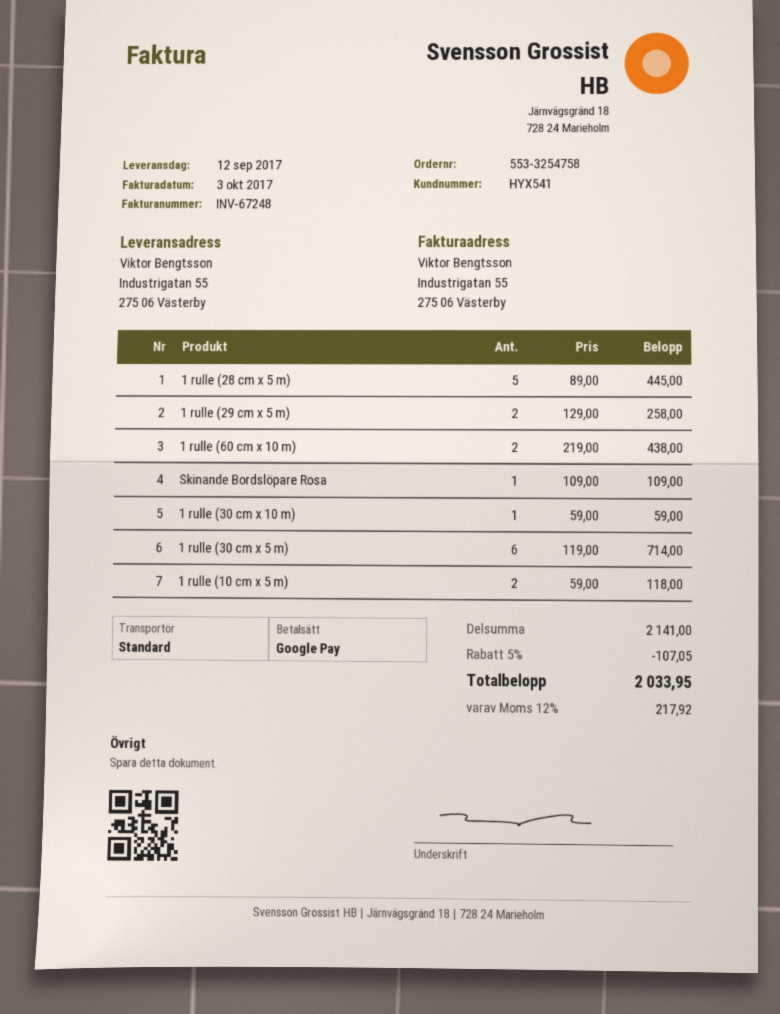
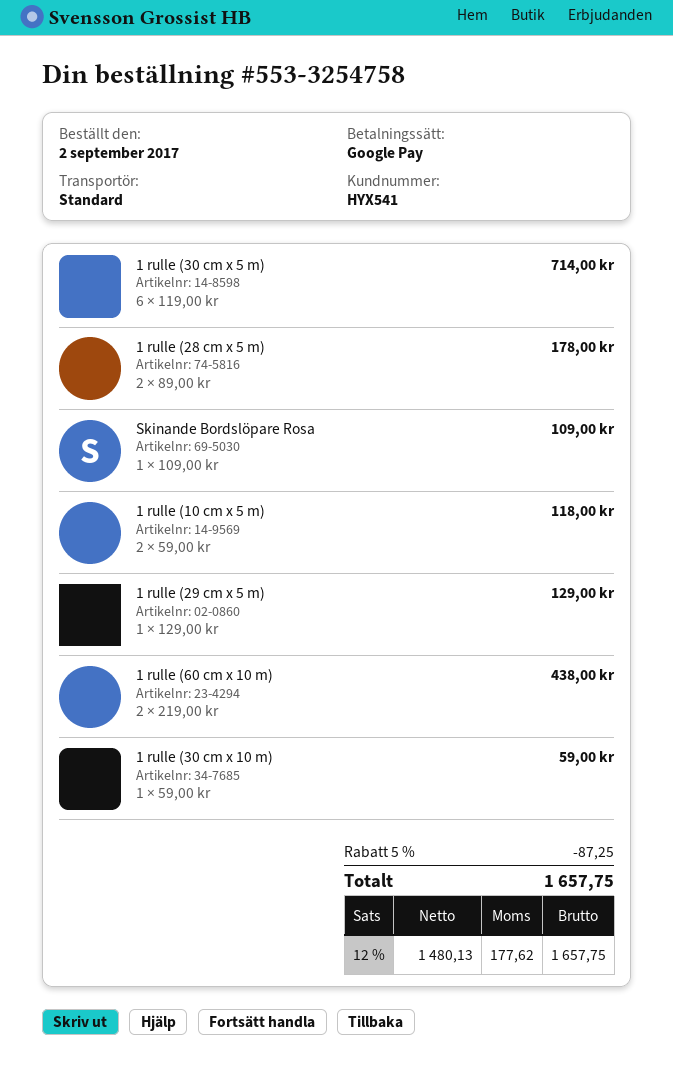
1 rulle (28 cm x 5 m): 5 x 89.00 = 445.00 -> 2 x 89.00 = 178.00
1 rulle (29 cm x 5 m): 2 x 129.00 = 258.00 -> 1 x 129.00 = 129.00
discount: 5% = 107.05 -> 5% = 87.25
tax: 12% = 217.92 -> 12% = 177.62
total: 2033.95 -> 1657.75

